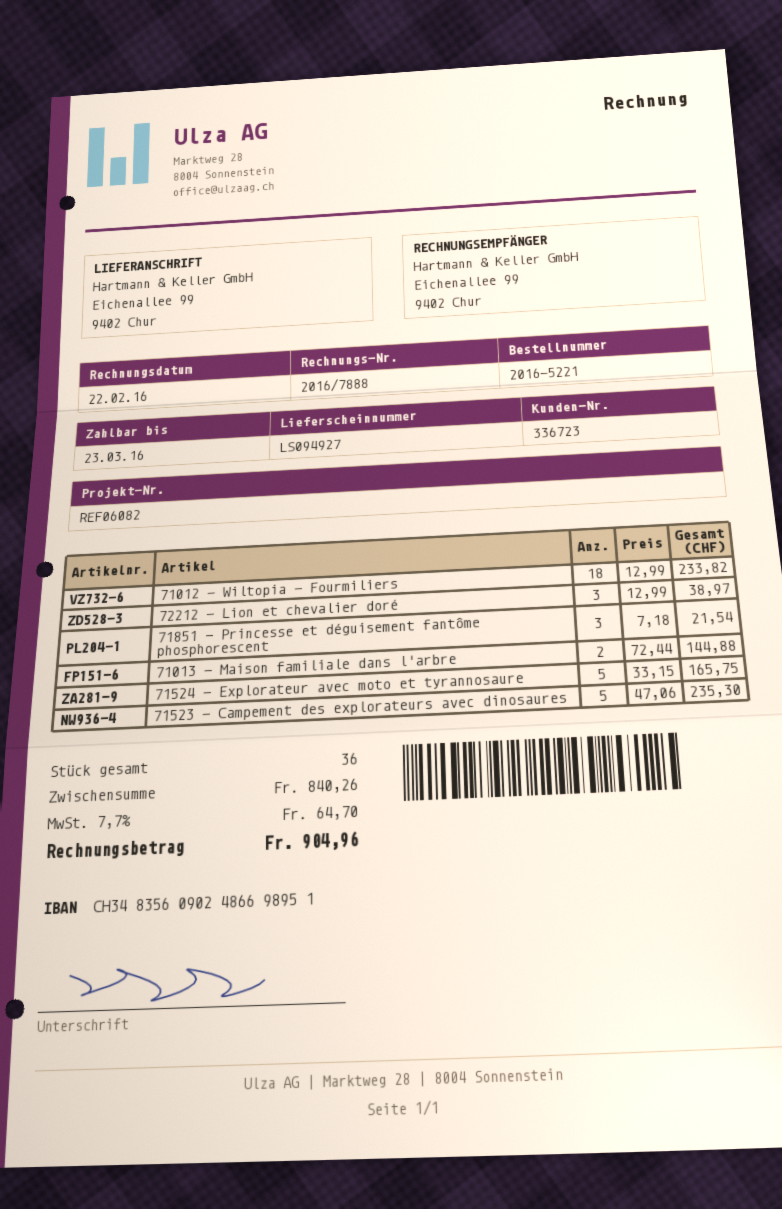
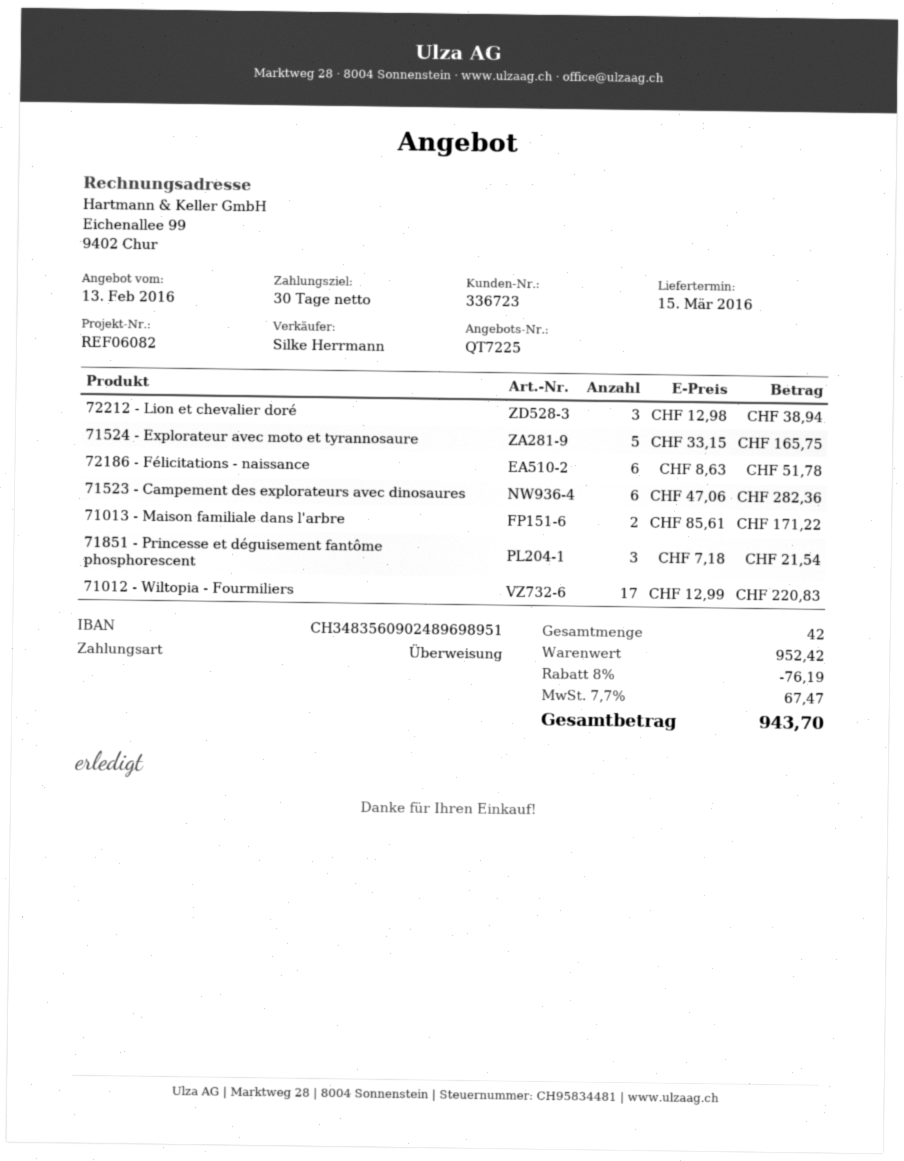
bank account: CH3483560902486698951 -> CH3483560902489698951
71012 - Wiltopia - Fourmiliers: 18 x 12.99 = 233.82 -> 17 x 12.99 = 220.83
72212 - Lion et chevalier doré: 3 x 12.99 = 38.97 -> 3 x 12.98 = 38.94
71013 - Maison familiale dans l'arbre: 2 x 72.44 = 144.88 -> 2 x 85.61 = 171.22
71523 - Campement des explorateurs avec dinosaures: 5 x 47.06 = 235.30 -> 6 x 47.06 = 282.36
72186 - Félicitations - naissance: none -> 6 x 8.63 = 51.78
total quantity: 36 -> 42
subtotal: 840.26 -> 952.42
discount: none -> 8% = 76.19
tax: 7.7% = 64.70 -> 7.7% = 67.47
total: 904.96 -> 943.70

